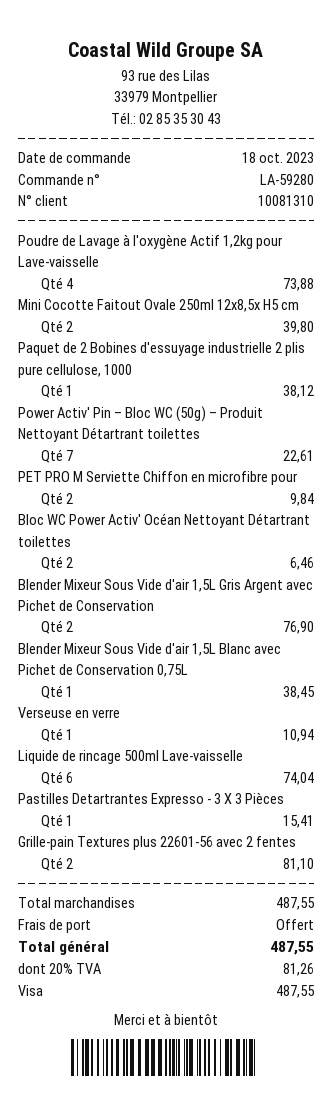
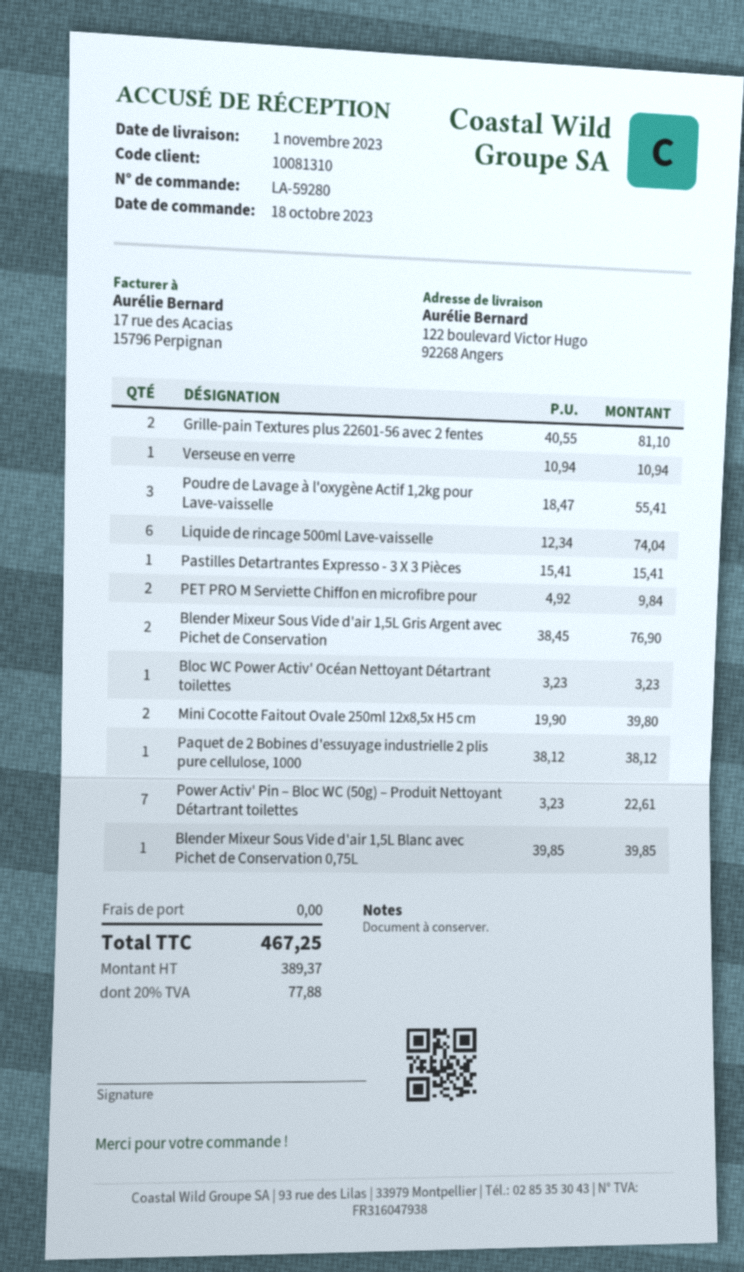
Poudre de Lavage à l'oxygène Actif 1,2kg pour Lave-vaisselle: 4 for 73.88 -> 3 for 55.41
Bloc WC Power Activ' Océan Nettoyant Détartrant toilettes: 2 for 6.46 -> 1 for 3.23
Blender Mixeur Sous Vide d'air 1,5L Blanc avec Pichet de Conservation 0,75L: 1 for 38.45 -> 1 for 39.85
tax: 20% = 81.26 -> 20% = 77.88
total: 487.55 -> 467.25

